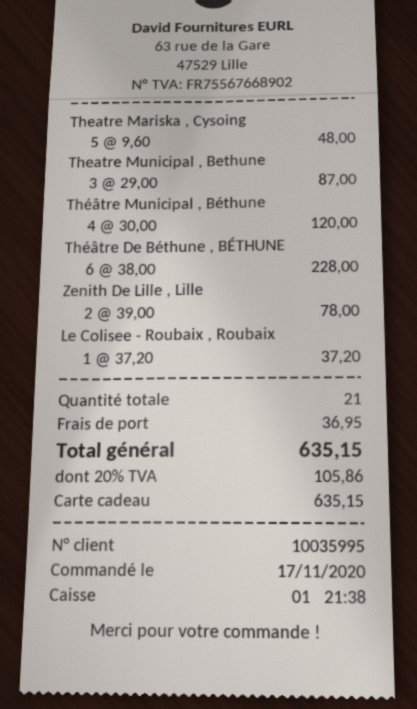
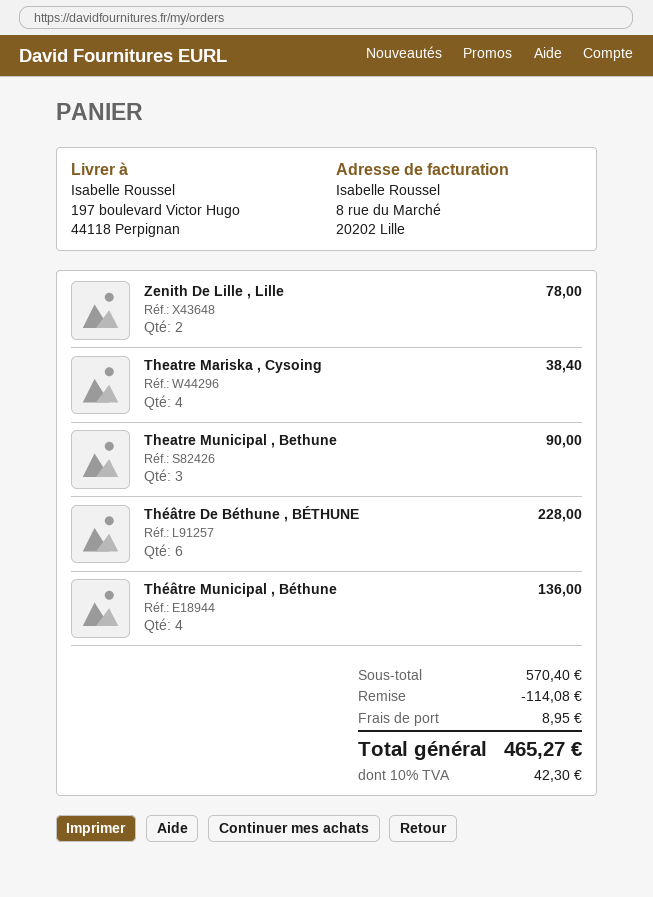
Theatre Mariska , Cysoing: 5 for 48.00 -> 4 for 38.40
Theatre Municipal , Bethune: 3 for 87.00 -> 3 for 90.00
Théâtre Municipal , Béthune: 4 for 120.00 -> 4 for 136.00
Le Colisee - Roubaix , Roubaix: 1 for 37.20 -> none
discount: none -> 114.08
shipping: 36.95 -> 8.95
tax: 20% = 105.86 -> 10% = 42.30
total: 635.15 -> 465.27

